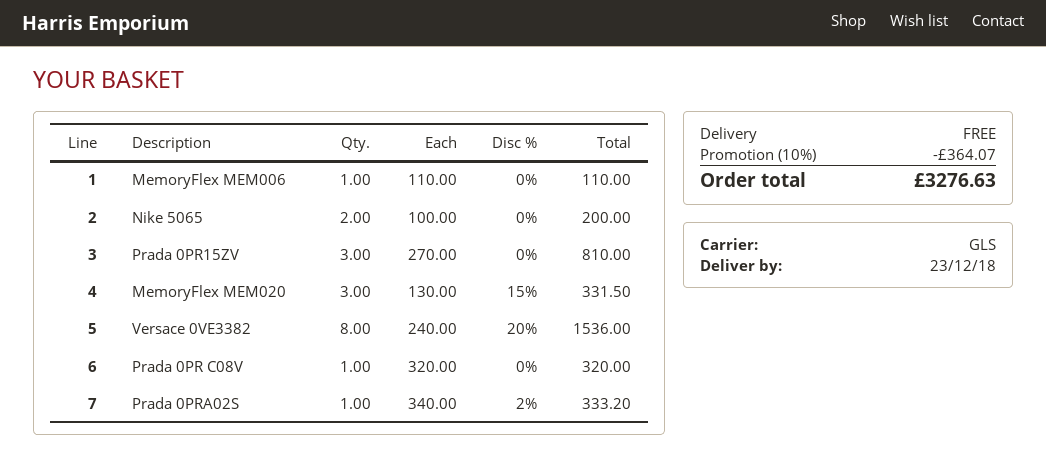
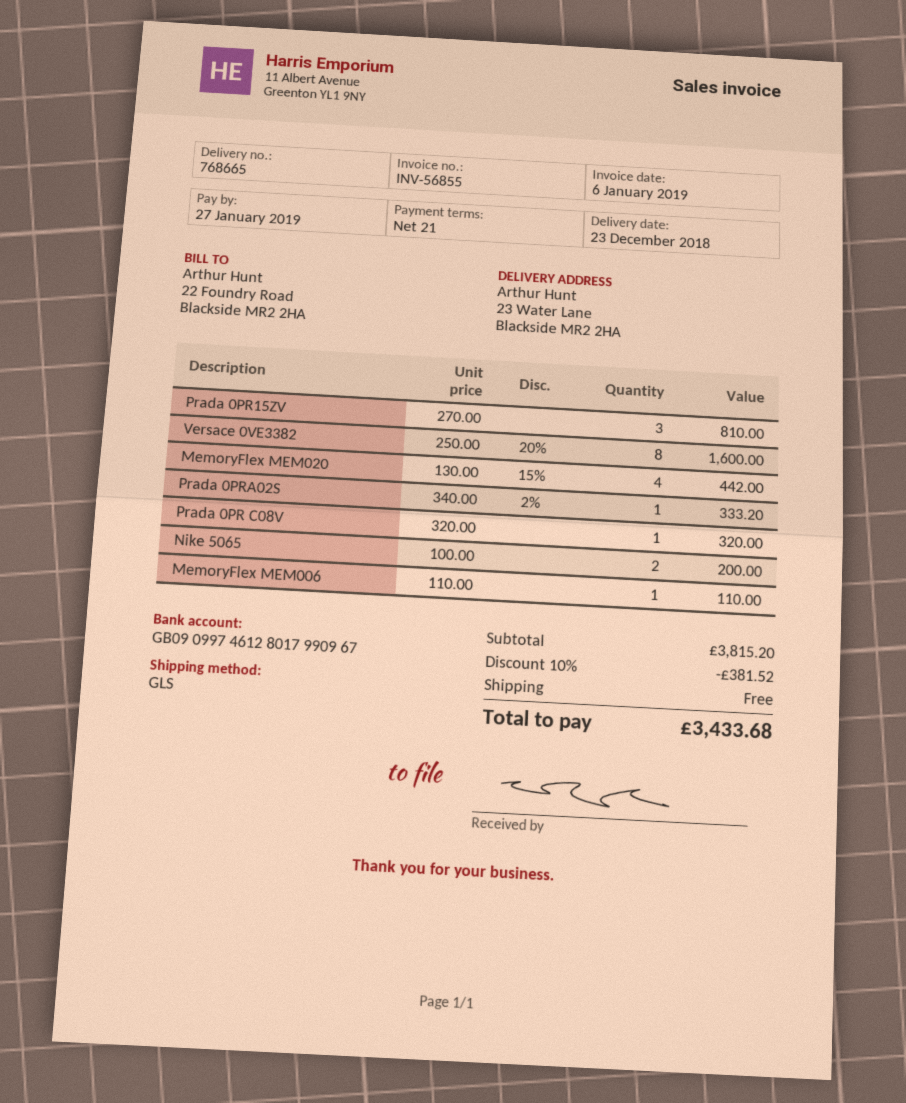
MemoryFlex MEM020: 3 x 130.00 - 15% = 331.50 -> 4 x 130.00 - 15% = 442.00
Versace 0VE3382: 8 x 240.00 - 20% = 1536.00 -> 8 x 250.00 - 20% = 1600.00
discount: 10% = 364.07 -> 10% = 381.52
total: 3276.63 -> 3433.68

